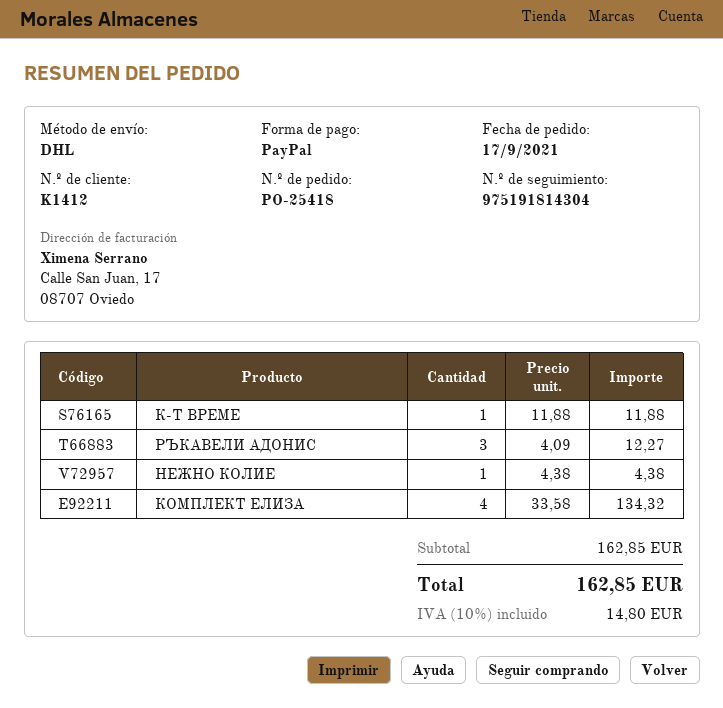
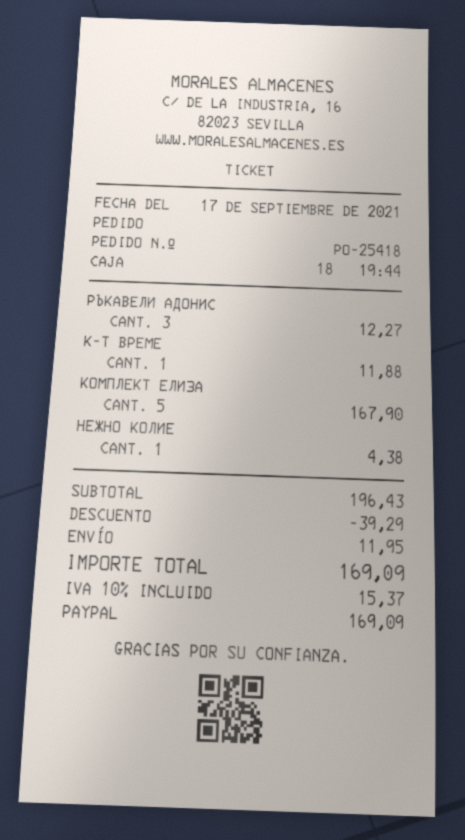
КОМПЛЕКТ ЕЛИЗА: 4 for 134.32 -> 5 for 167.90
subtotal: 162.85 -> 196.43
discount: none -> 39.29
shipping: none -> 11.95
tax: 10% = 14.80 -> 10% = 15.37
total: 162.85 -> 169.09

